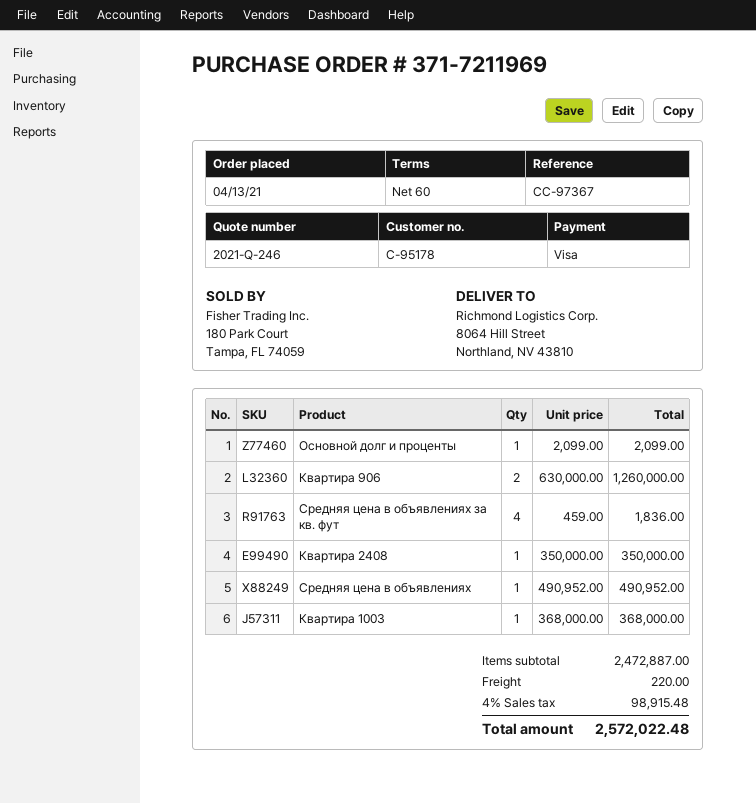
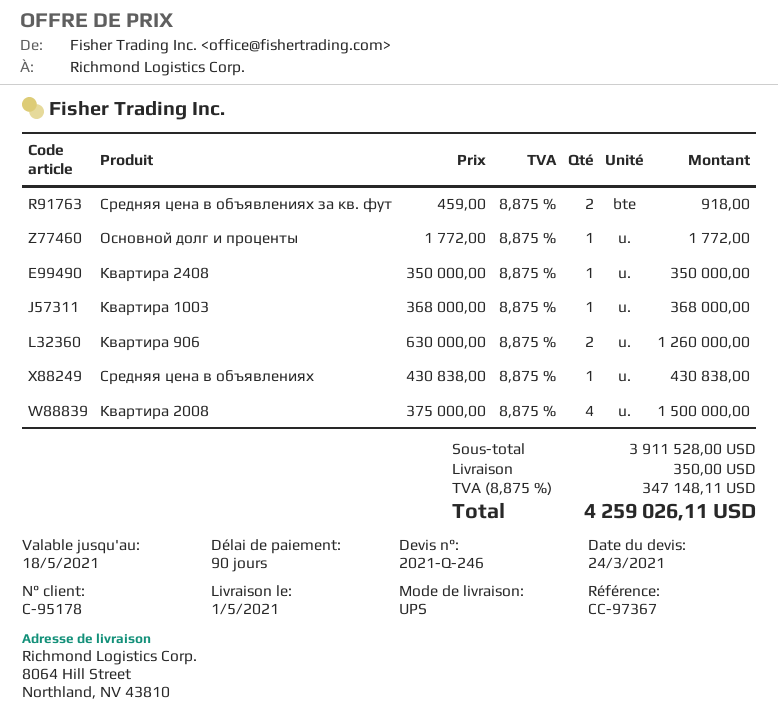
payment terms: 60 days -> 90 days
Основной долг и проценты: 1 x 2099.00 = 2099.00 -> 1 x 1772.00 = 1772.00
Средняя цена в объявлениях за кв. фут: 4 x 459.00 = 1836.00 -> 2 x 459.00 = 918.00
Средняя цена в объявлениях: 1 x 490952.00 = 490952.00 -> 1 x 430838.00 = 430838.00
Квартира 2008: none -> 4 x 375000.00 = 1500000.00
subtotal: 2472887.00 -> 3911528.00
shipping: 220.00 -> 350.00
tax: 4% = 98915.48 -> 8.875% = 347148.11
total: 2572022.48 -> 4259026.11

